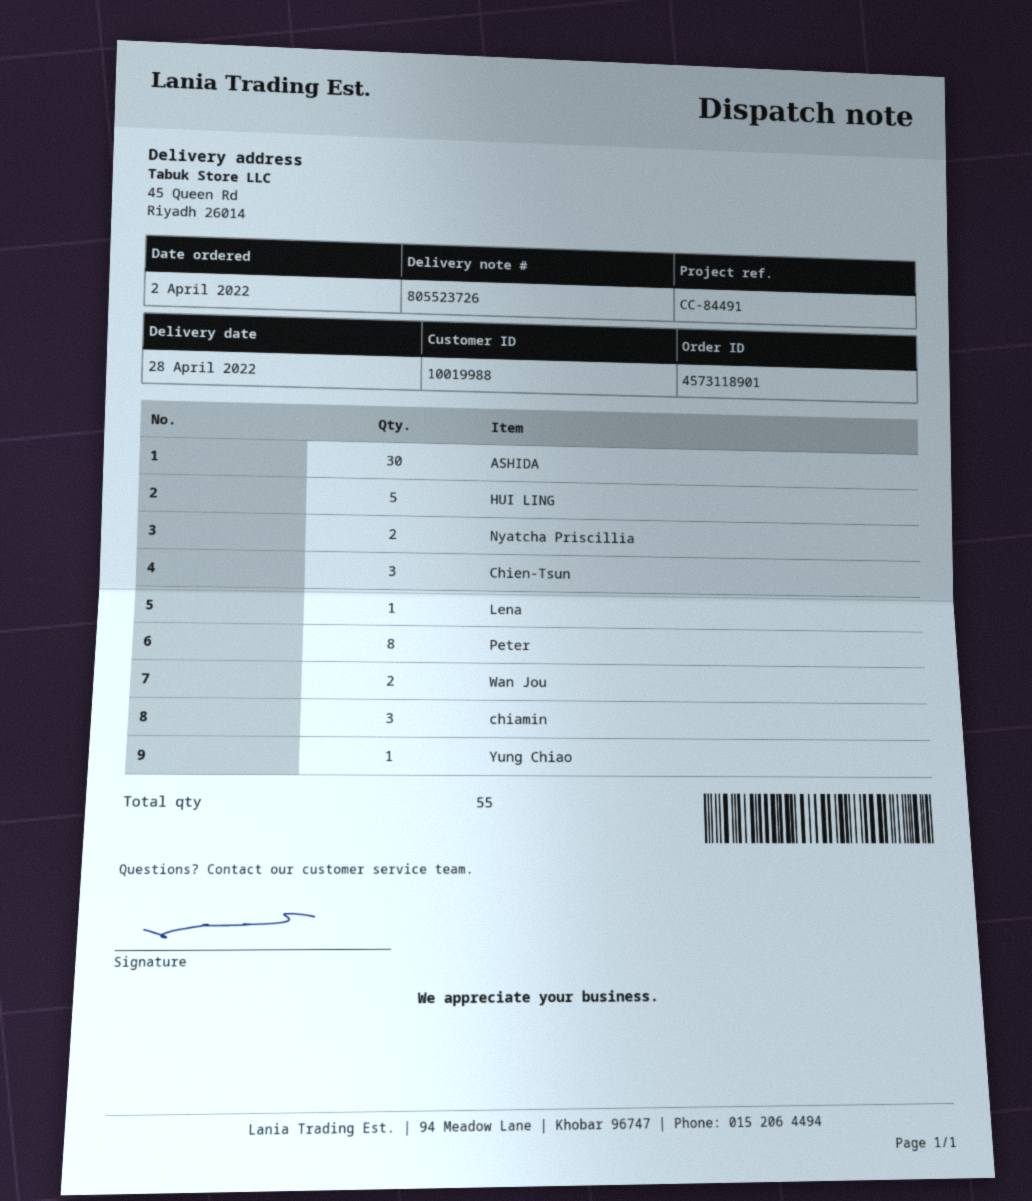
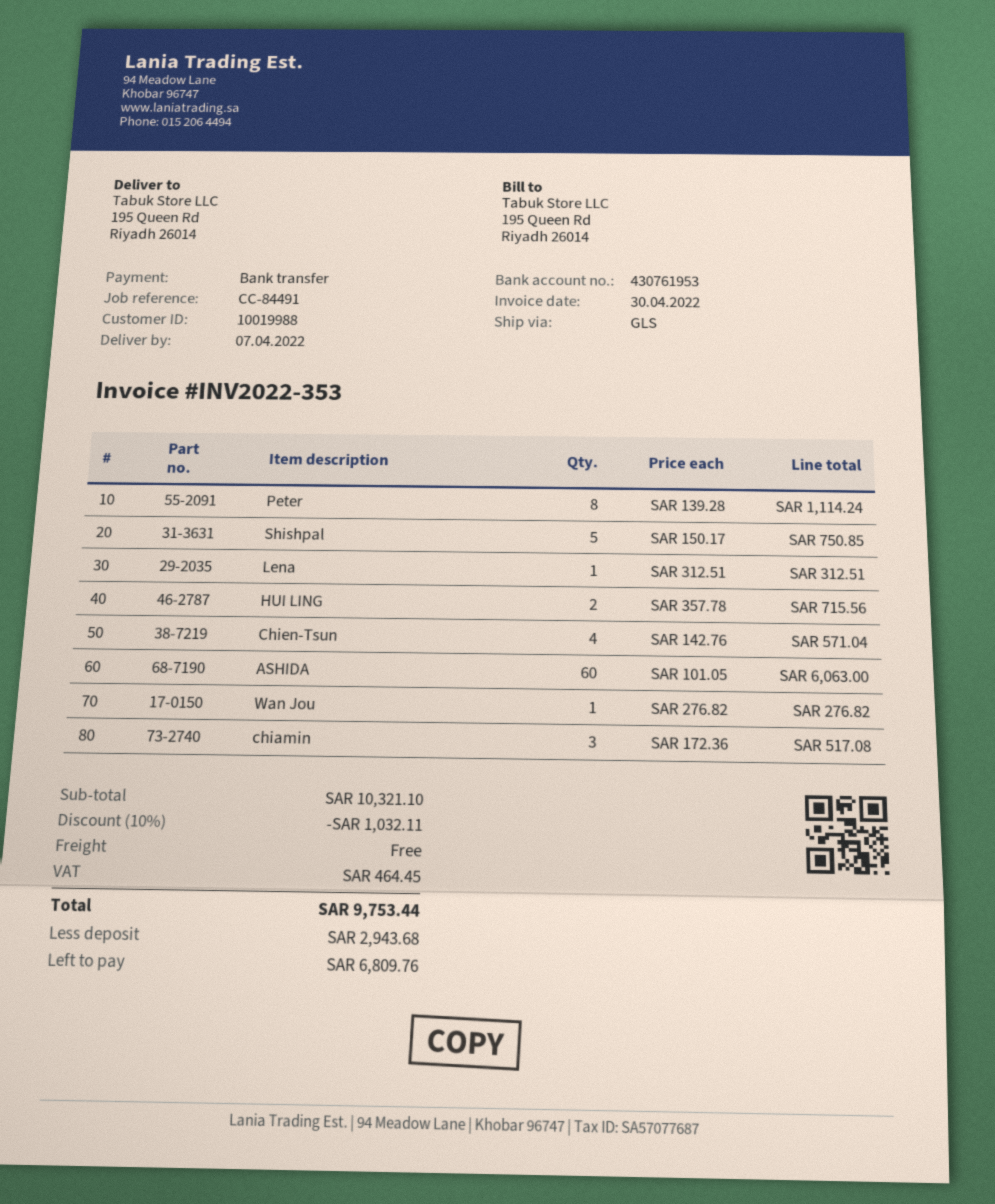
delivery date: 2022-04-28 -> 2022-04-07
ship to: 45 Queen Rd, Riyadh 26014 -> 195 Queen Rd, Riyadh 26014
ASHIDA: 30 -> 60
HUI LING: 5 -> 2
Nyatcha Priscillia: 2 -> none
Chien-Tsun: 3 -> 4
Wan Jou: 2 -> 1
Yung Chiao: 1 -> none
Shishpal: none -> 5

